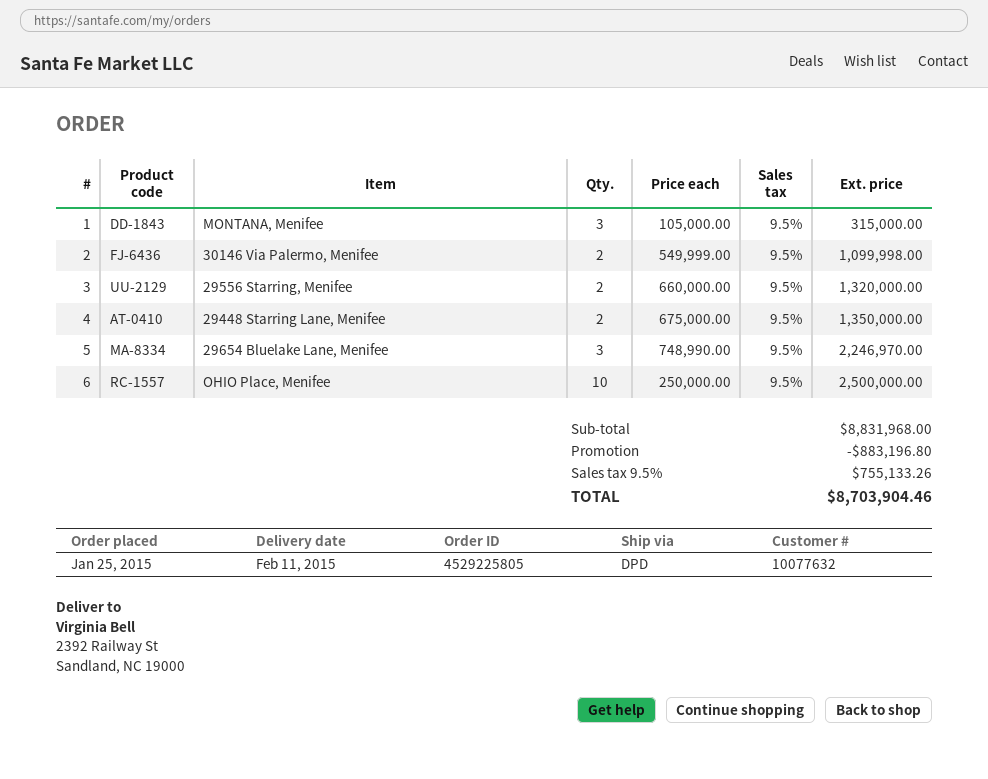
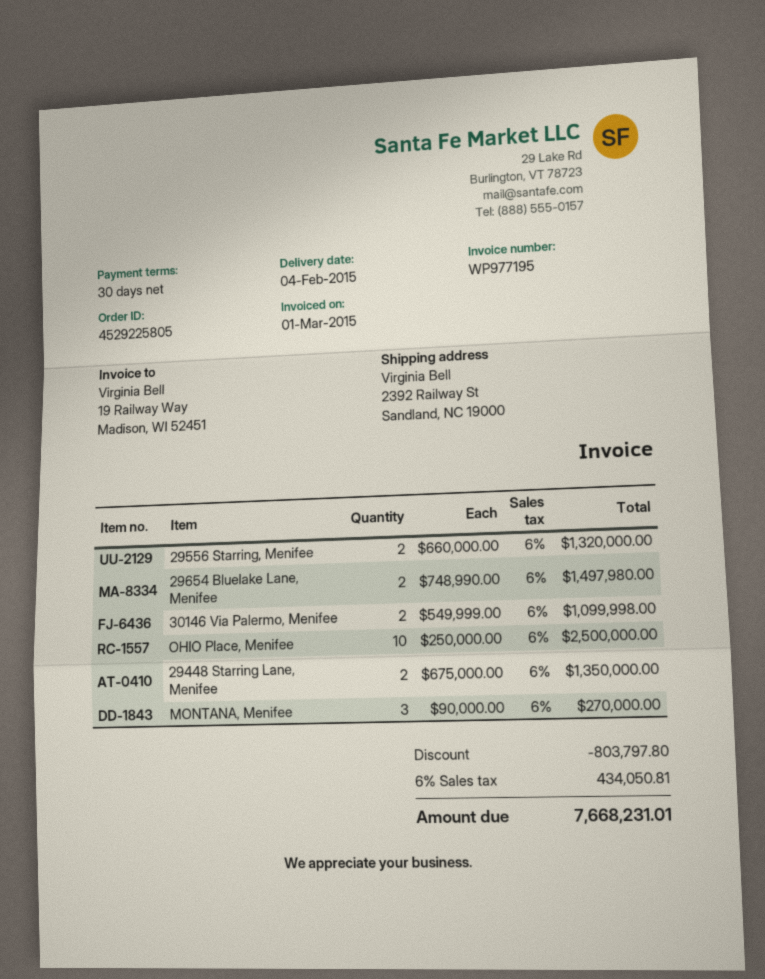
delivery date: 2015-02-11 -> 2015-02-04
MONTANA, Menifee: 3 x 105000.00 = 315000.00 -> 3 x 90000.00 = 270000.00
29654 Bluelake Lane, Menifee: 3 x 748990.00 = 2246970.00 -> 2 x 748990.00 = 1497980.00
discount: 883196.80 -> 803797.80
tax: 9.5% = 755133.26 -> 6% = 434050.81
total: 8703904.46 -> 7668231.01

